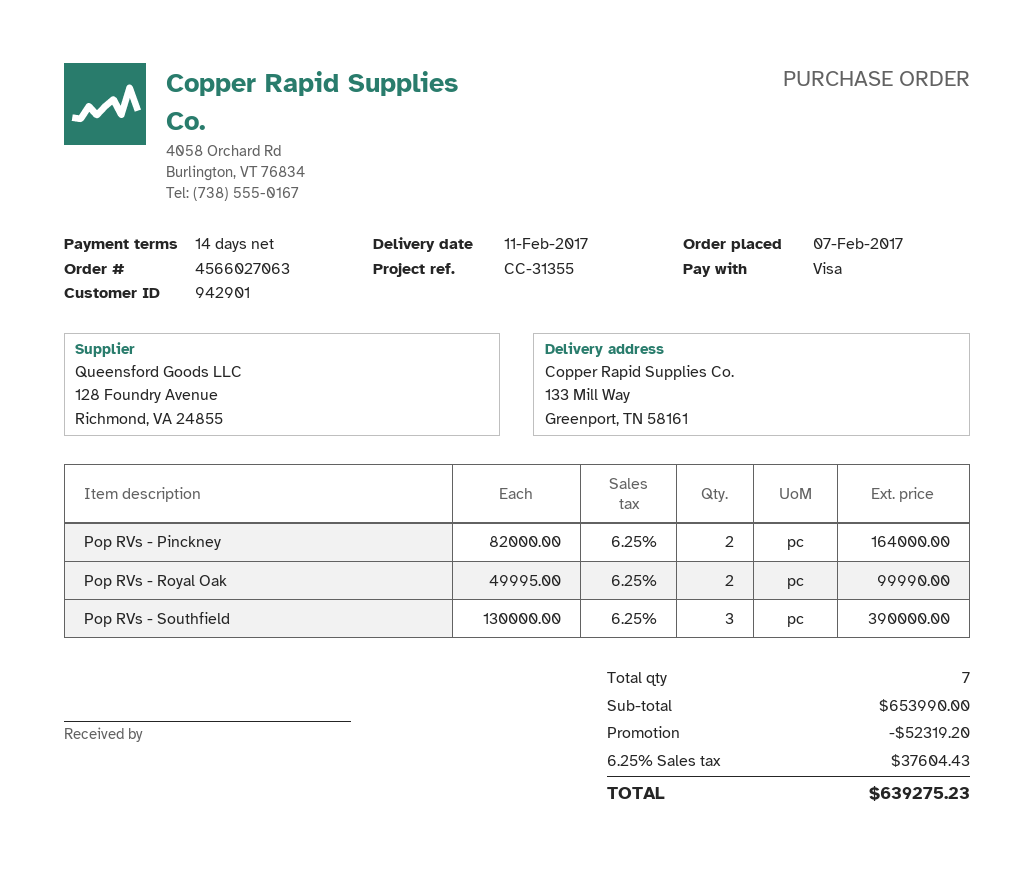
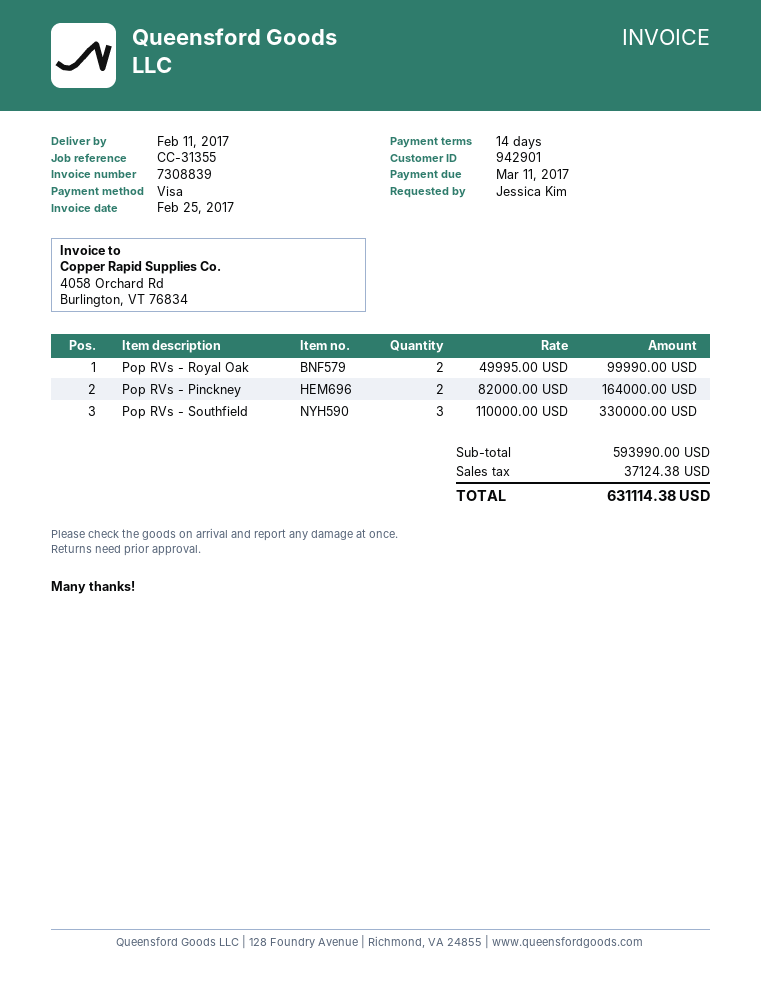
Pop RVs - Southfield: 3 x 130000.00 = 390000.00 -> 3 x 110000.00 = 330000.00
subtotal: 653990.00 -> 593990.00
discount: 52319.20 -> none
tax: 37604.43 -> 37124.38
total: 639275.23 -> 631114.38

